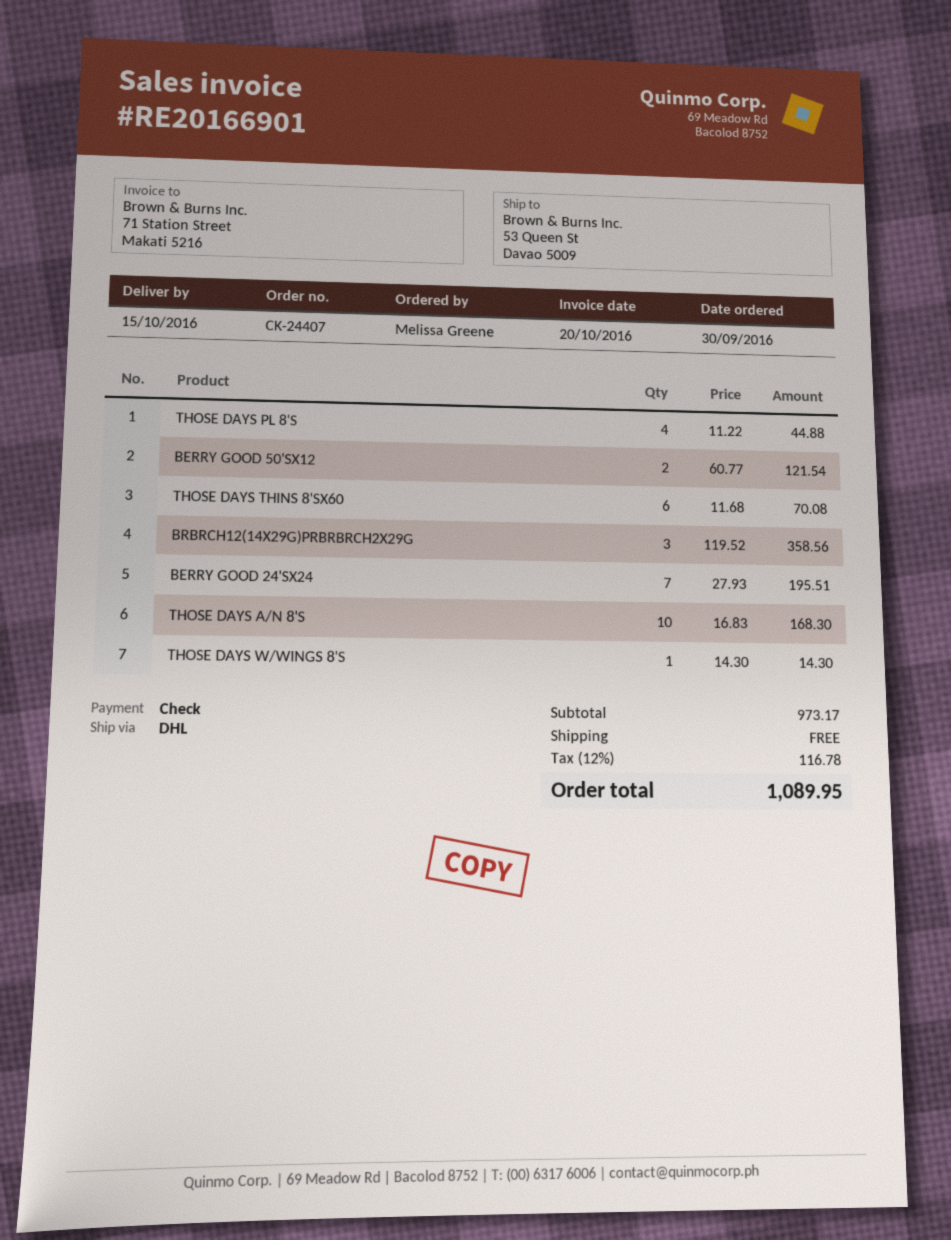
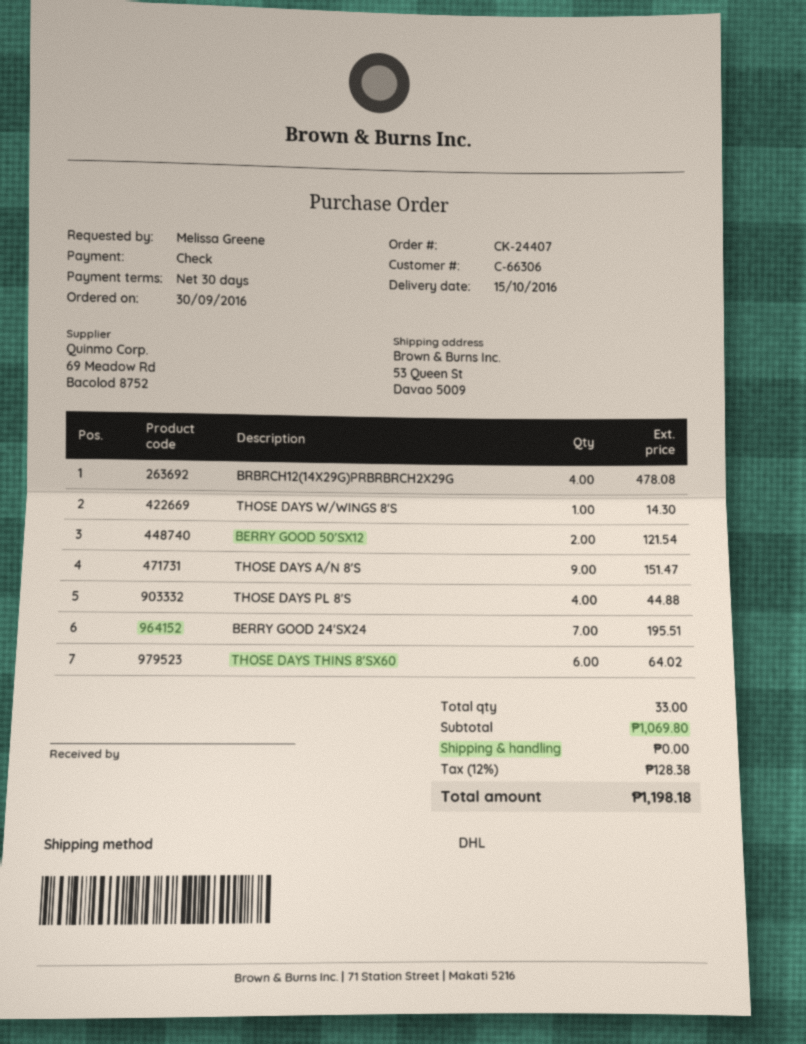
THOSE DAYS THINS 8'SX60: 6 for 70.08 -> 6 for 64.02
BRBRCH12(14X29G)PRBRBRCH2X29G: 3 for 358.56 -> 4 for 478.08
THOSE DAYS A/N 8'S: 10 for 168.30 -> 9 for 151.47
subtotal: 973.17 -> 1069.80
tax: 12% = 116.78 -> 12% = 128.38
total: 1089.95 -> 1198.18

